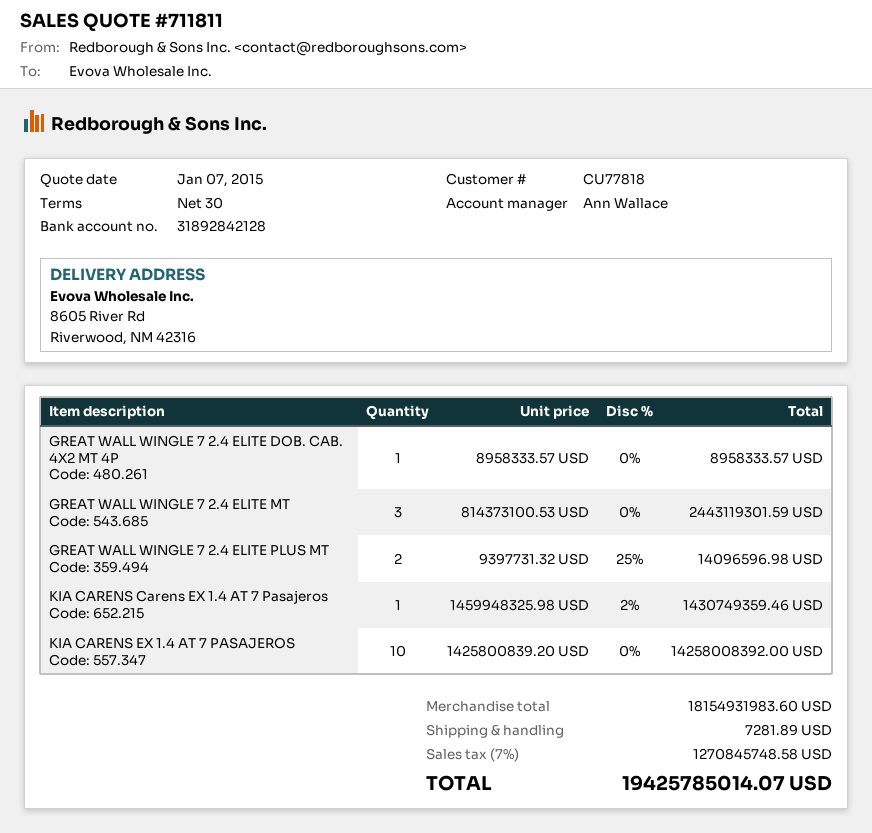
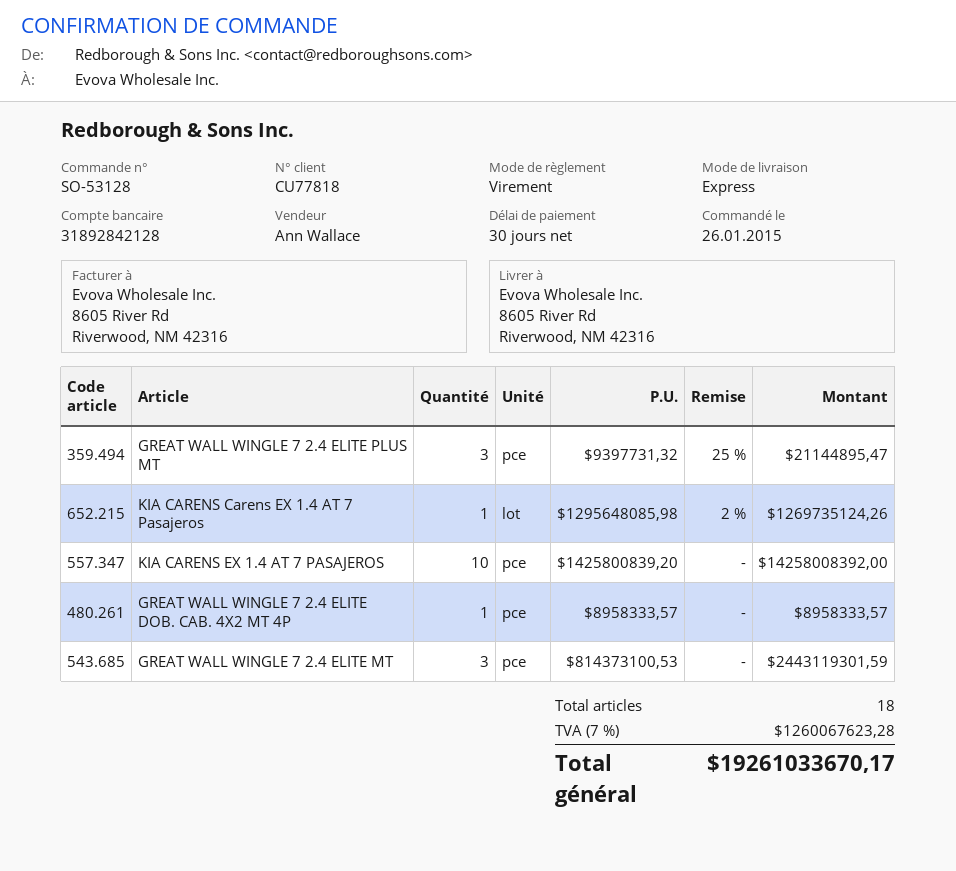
GREAT WALL WINGLE 7 2.4 ELITE PLUS MT: 2 x 9397731.32 - 25% = 14096596.98 -> 3 x 9397731.32 - 25% = 21144895.47
KIA CARENS Carens EX 1.4 AT 7 Pasajeros: 1 x 1459948325.98 - 2% = 1430749359.46 -> 1 x 1295648085.98 - 2% = 1269735124.26
shipping: 7281.89 -> none
tax: 7% = 1270845748.58 -> 7% = 1260067623.28
total: 19425785014.07 -> 19261033670.17

